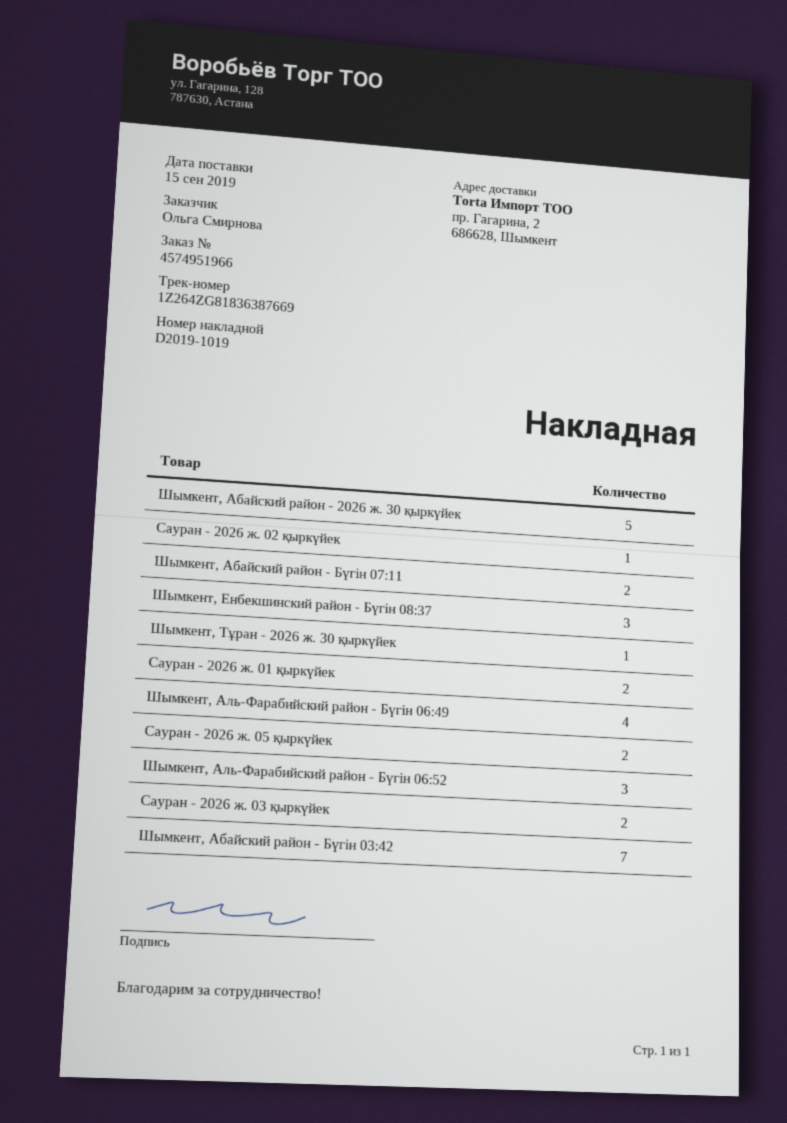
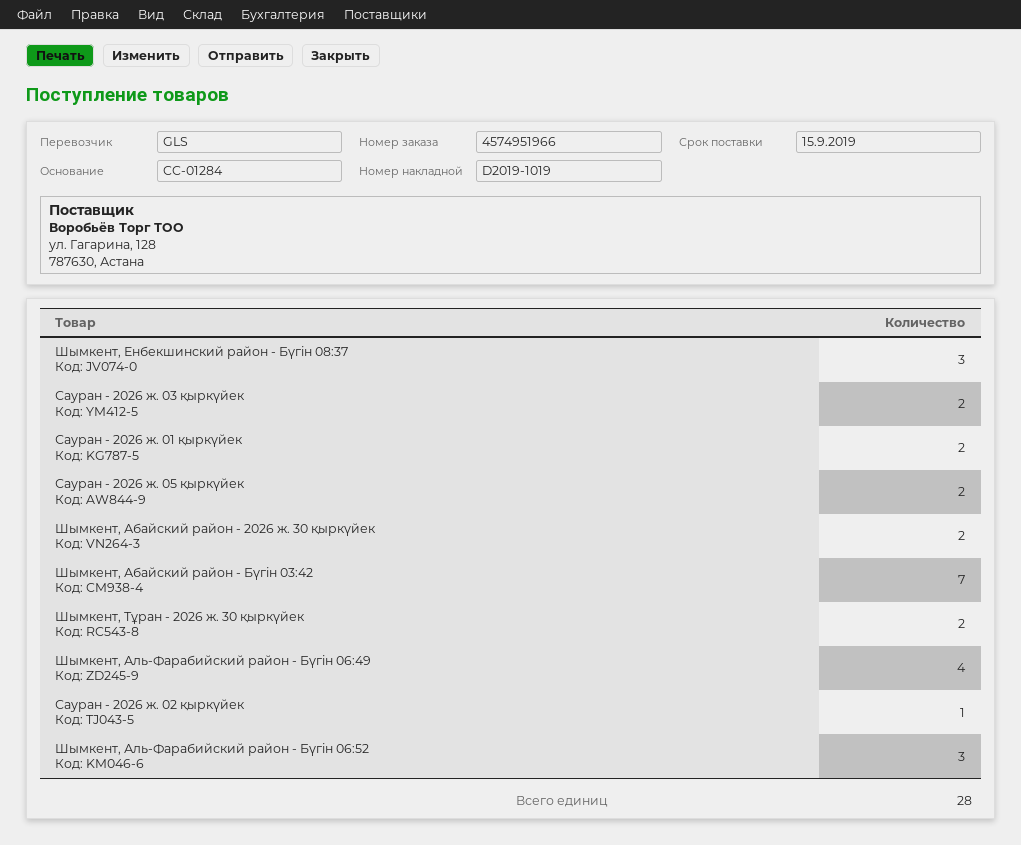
Шымкент, Абайский район - 2026 ж. 30 қыркүйек: 5 -> 2
Шымкент, Абайский район - Бүгін 07:11: 2 -> none
Шымкент, Тұран - 2026 ж. 30 қыркүйек: 1 -> 2

